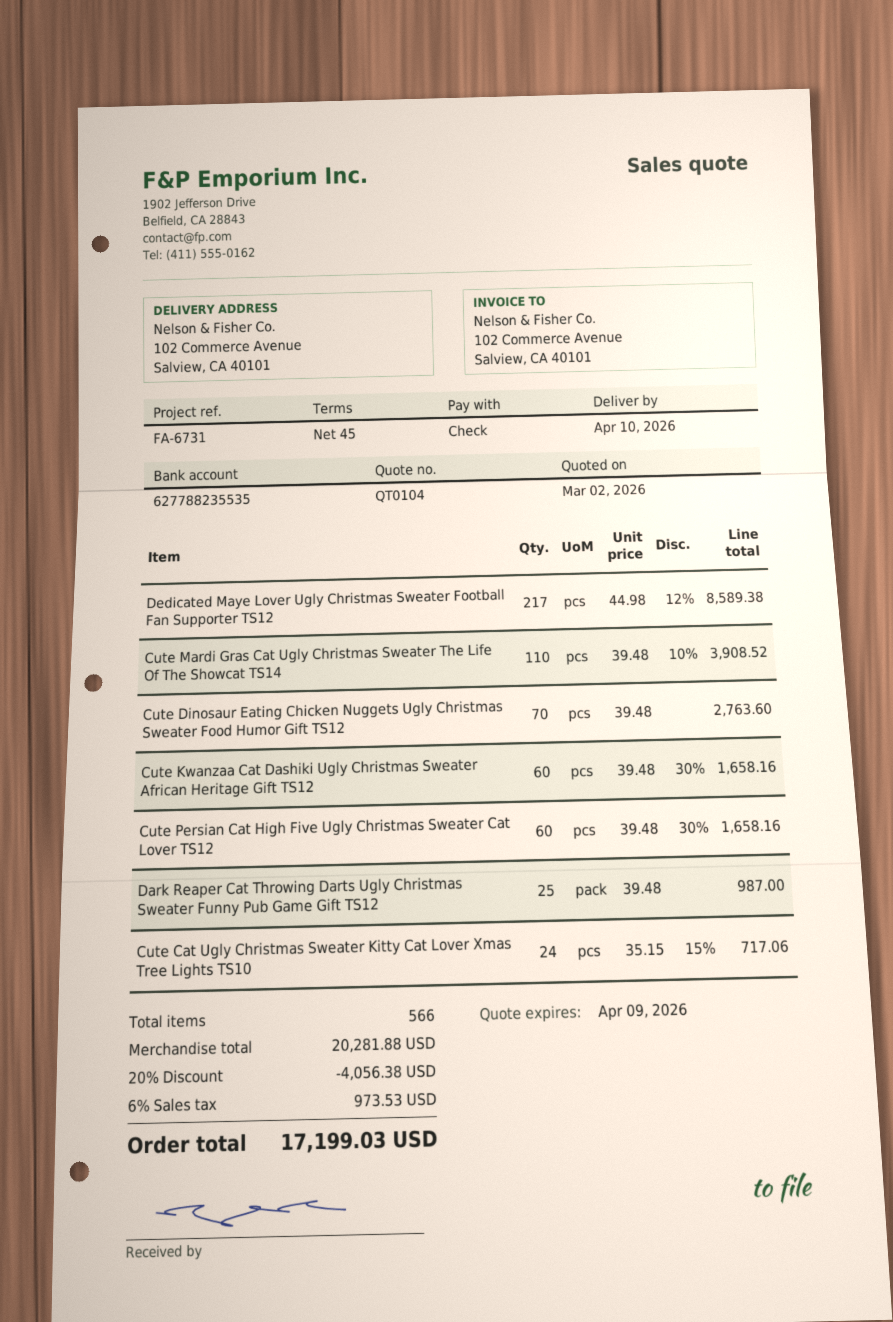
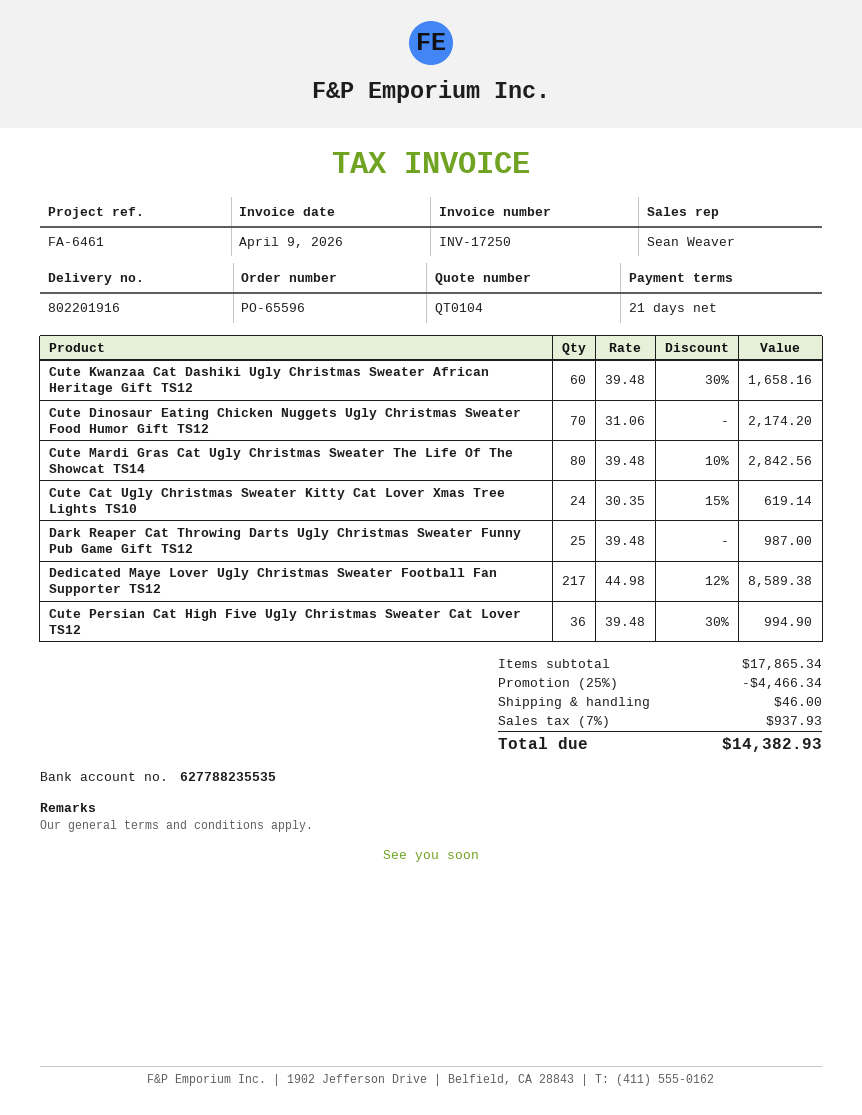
payment terms: 45 days -> 21 days
reference: FA-6731 -> FA-6461
Cute Mardi Gras Cat Ugly Christmas Sweater The Life Of The Showcat TS14: 110 x 39.48 - 10% = 3908.52 -> 80 x 39.48 - 10% = 2842.56
Cute Dinosaur Eating Chicken Nuggets Ugly Christmas Sweater Food Humor Gift TS12: 70 x 39.48 = 2763.60 -> 70 x 31.06 = 2174.20
Cute Persian Cat High Five Ugly Christmas Sweater Cat Lover TS12: 60 x 39.48 - 30% = 1658.16 -> 36 x 39.48 - 30% = 994.90
Cute Cat Ugly Christmas Sweater Kitty Cat Lover Xmas Tree Lights TS10: 24 x 35.15 - 15% = 717.06 -> 24 x 30.35 - 15% = 619.14
subtotal: 20281.88 -> 17865.34
discount: 20% = 4056.38 -> 25% = 4466.34
shipping: none -> 46.00
tax: 6% = 973.53 -> 7% = 937.93
total: 17199.03 -> 14382.93

